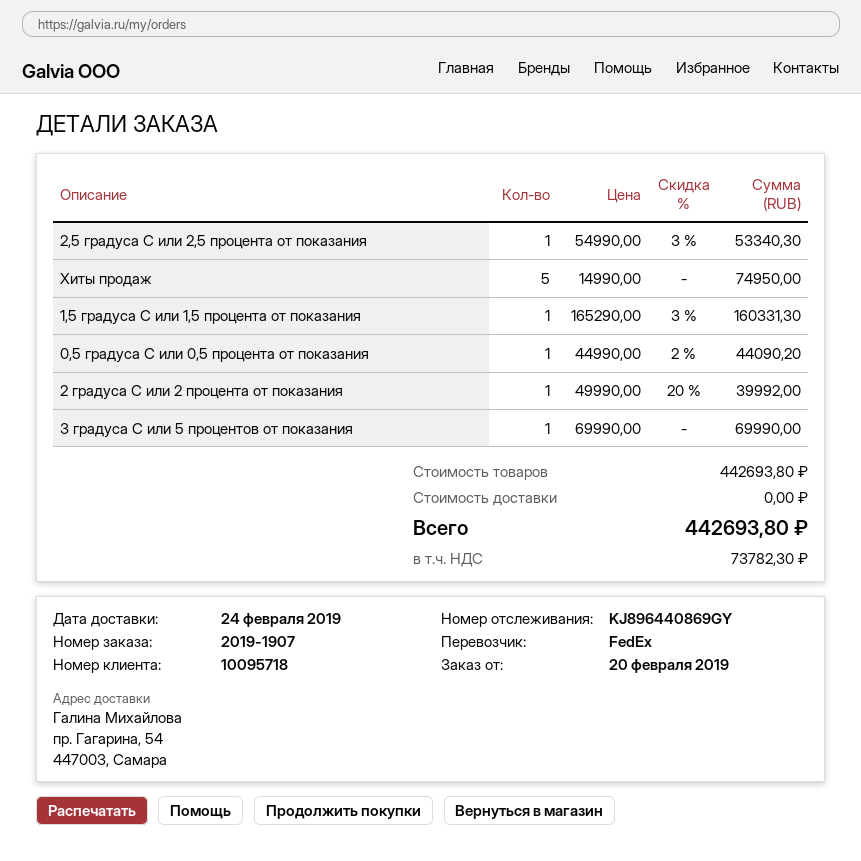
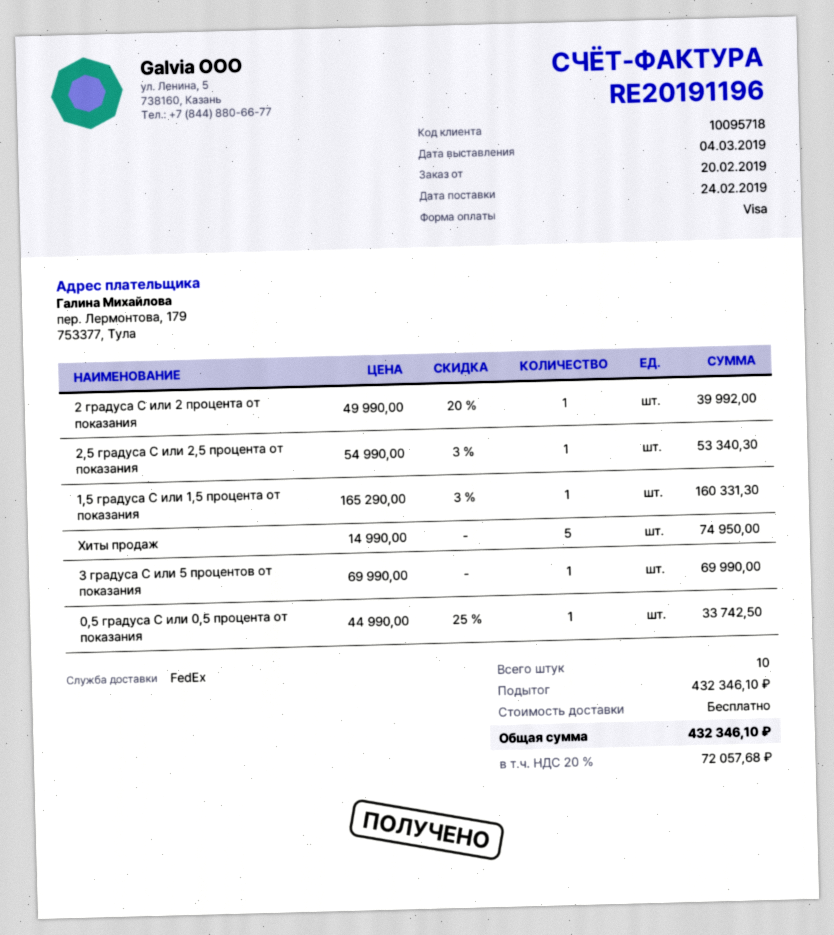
0,5 градуса C или 0,5 процента от показания: 1 x 44990.00 - 2% = 44090.20 -> 1 x 44990.00 - 25% = 33742.50
subtotal: 442693.80 -> 432346.10
tax: 73782.30 -> 72057.68
total: 442693.80 -> 432346.10

